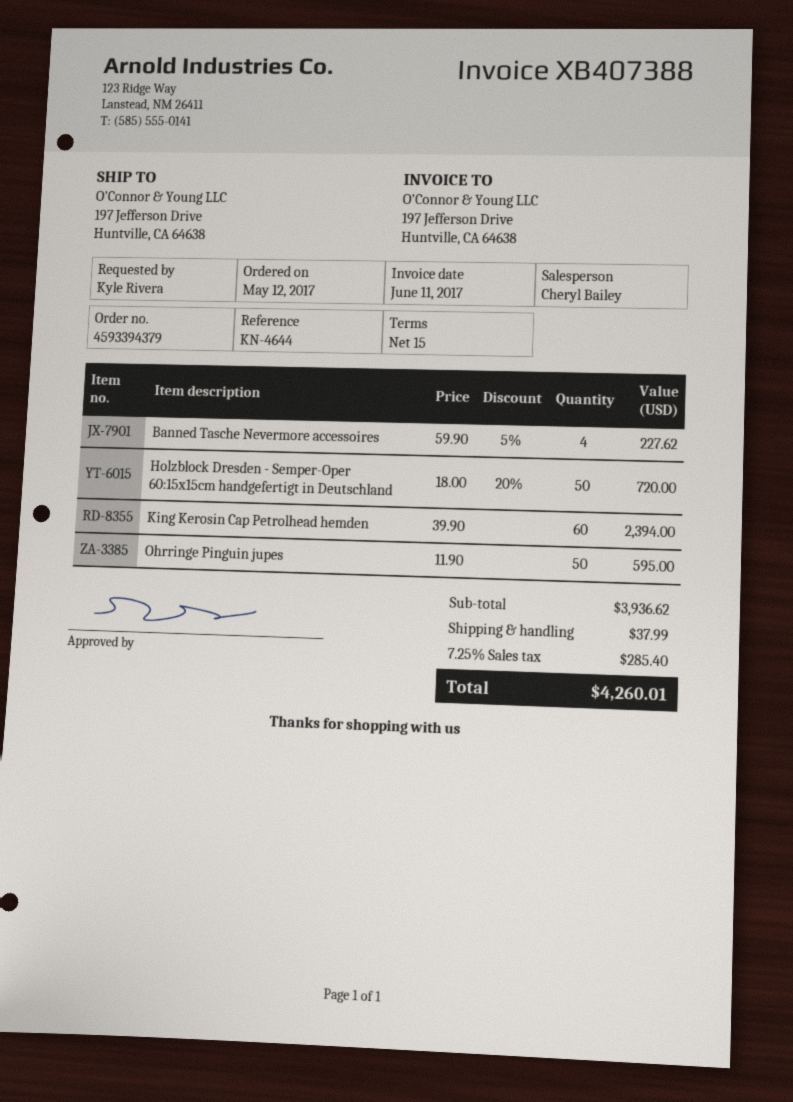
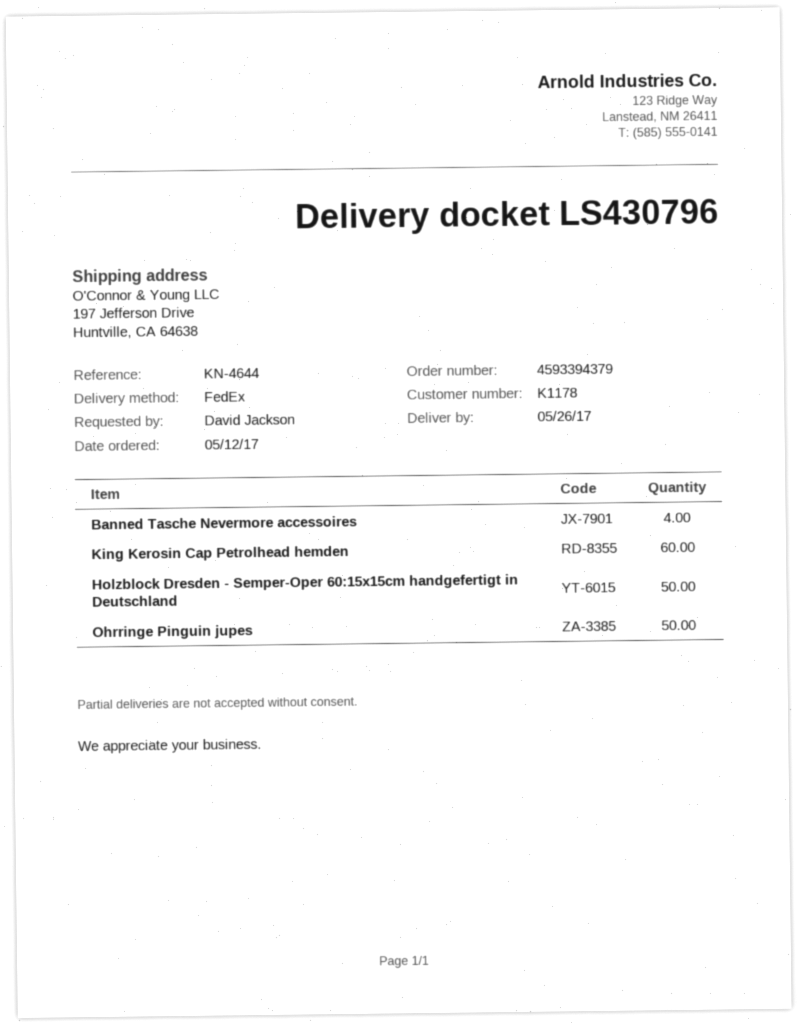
ordered by: Kyle Rivera -> David Jackson

